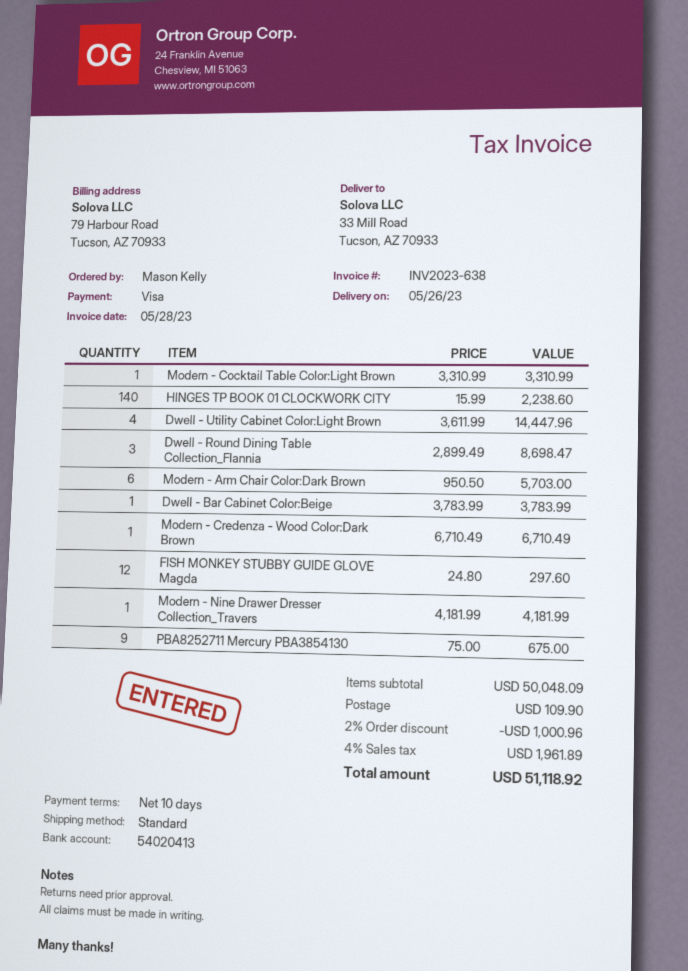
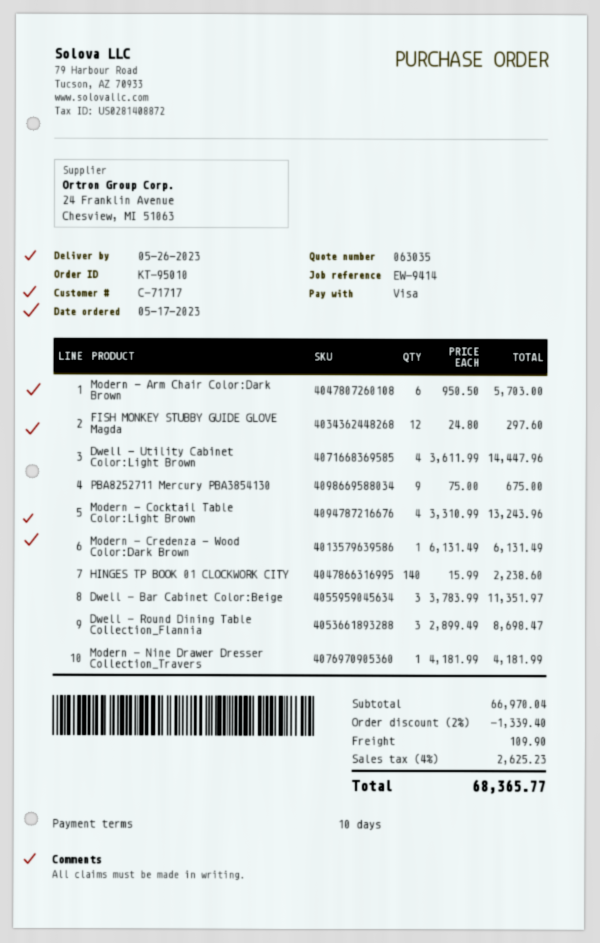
Modern - Cocktail Table Color:Light Brown: 1 x 3310.99 = 3310.99 -> 4 x 3310.99 = 13243.96
Dwell - Bar Cabinet Color:Beige: 1 x 3783.99 = 3783.99 -> 3 x 3783.99 = 11351.97
Modern - Credenza - Wood Color:Dark Brown: 1 x 6710.49 = 6710.49 -> 1 x 6131.49 = 6131.49
subtotal: 50048.09 -> 66970.04
discount: 2% = 1000.96 -> 2% = 1339.40
tax: 4% = 1961.89 -> 4% = 2625.23
total: 51118.92 -> 68365.77

